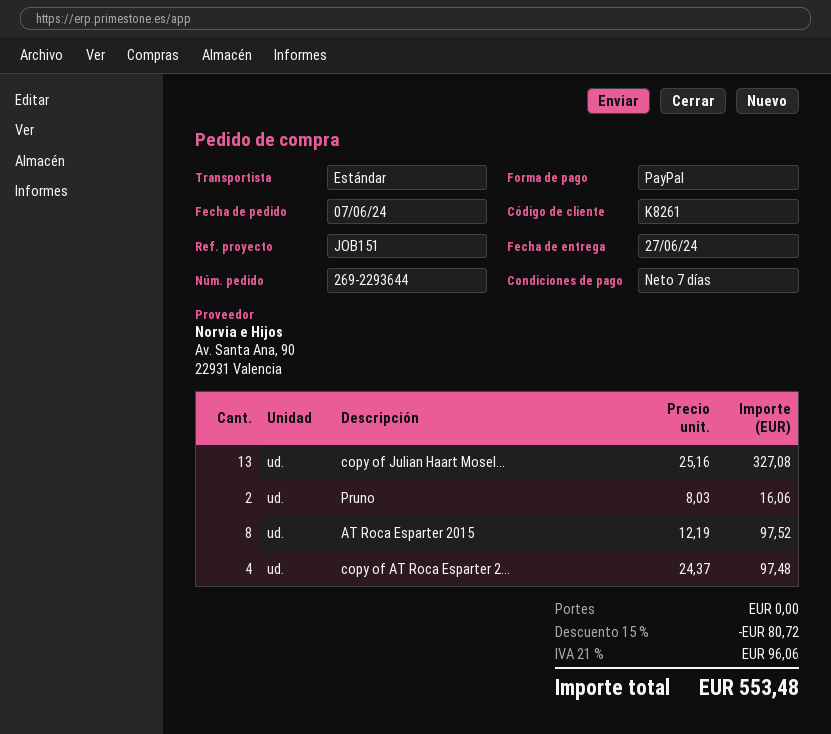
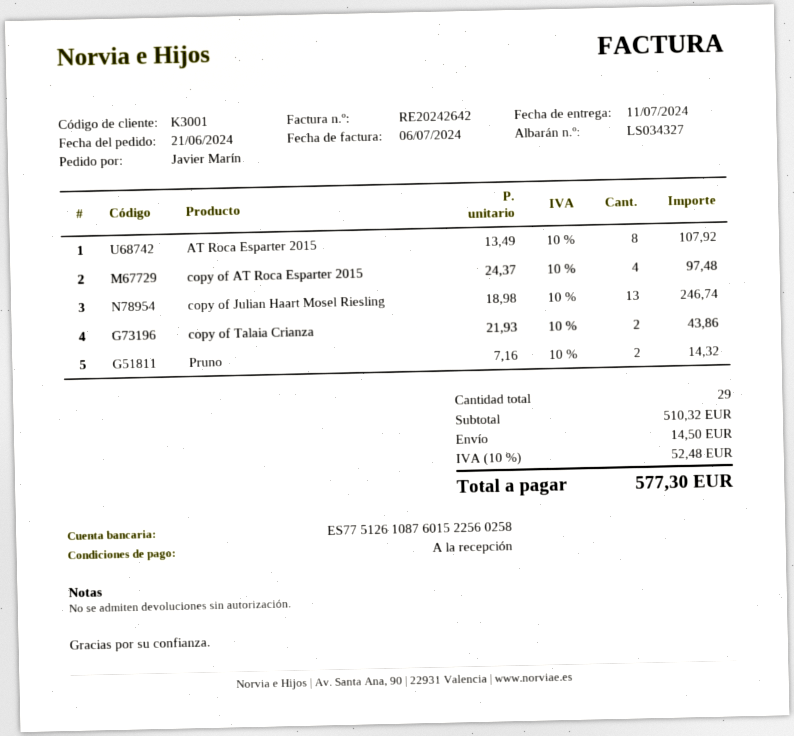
order date: 2024-06-07 -> 2024-06-21
delivery date: 2024-06-27 -> 2024-07-11
payment terms: 7 days -> on receipt
customer number: K8261 -> K3001
copy of Julian Haart Mosel...: 13 x 25.16 = 327.08 -> 13 x 18.98 = 246.74
Pruno: 2 x 8.03 = 16.06 -> 2 x 7.16 = 14.32
AT Roca Esparter 2015: 8 x 12.19 = 97.52 -> 8 x 13.49 = 107.92
copy of Talaia Crianza: none -> 2 x 21.93 = 43.86
discount: 15% = 80.72 -> none
shipping: 0.00 -> 14.50
tax: 21% = 96.06 -> 10% = 52.48
total: 553.48 -> 577.30

